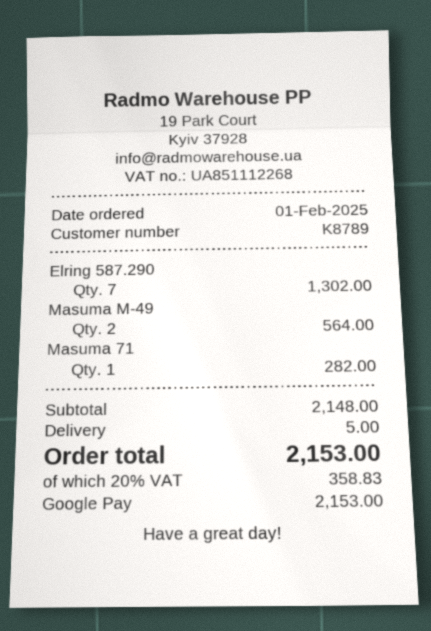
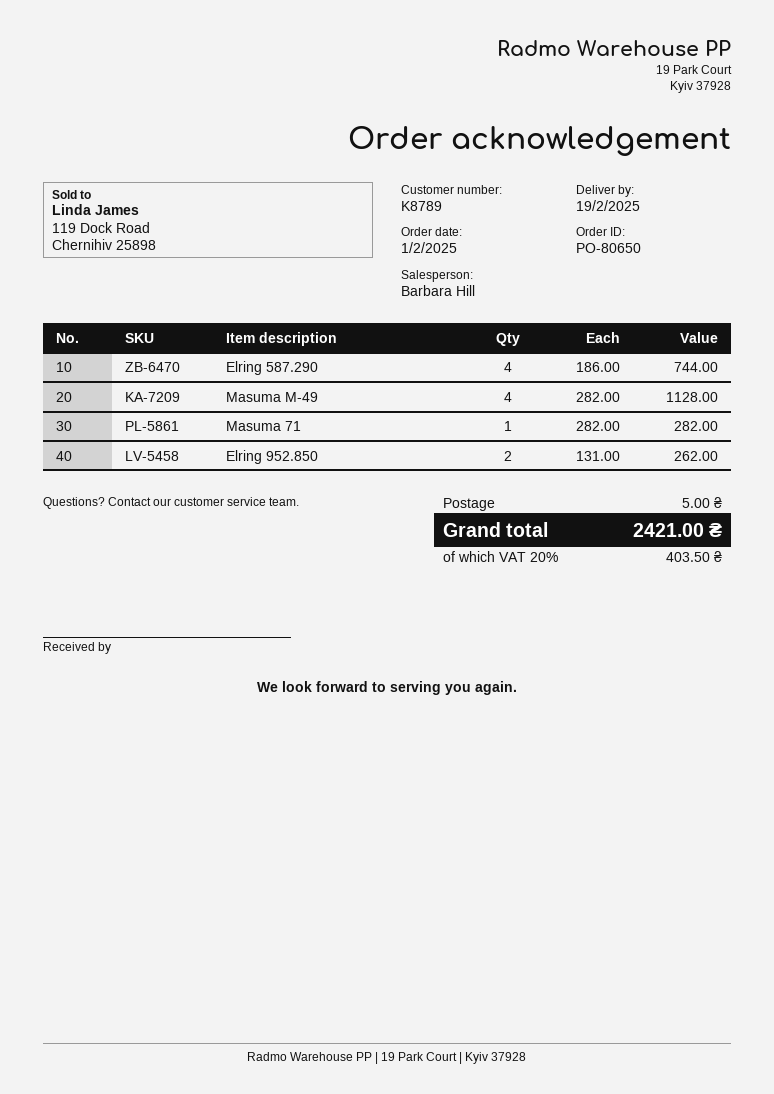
Elring 587.290: 7 for 1302.00 -> 4 for 744.00
Masuma M-49: 2 for 564.00 -> 4 for 1128.00
Elring 952.850: none -> 2 for 262.00
tax: 20% = 358.83 -> 20% = 403.50
total: 2153.00 -> 2421.00

